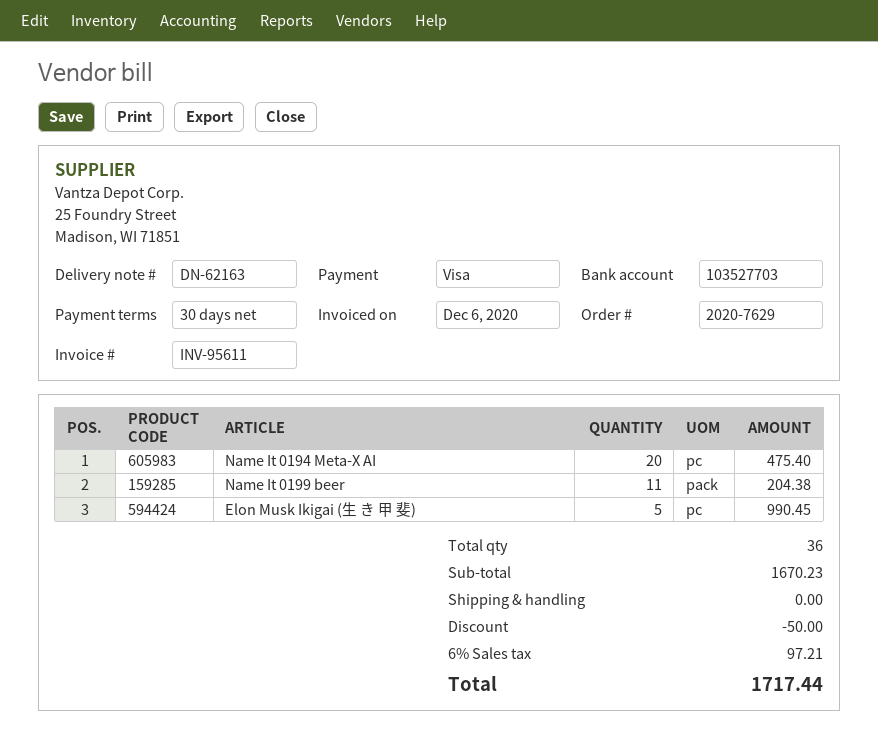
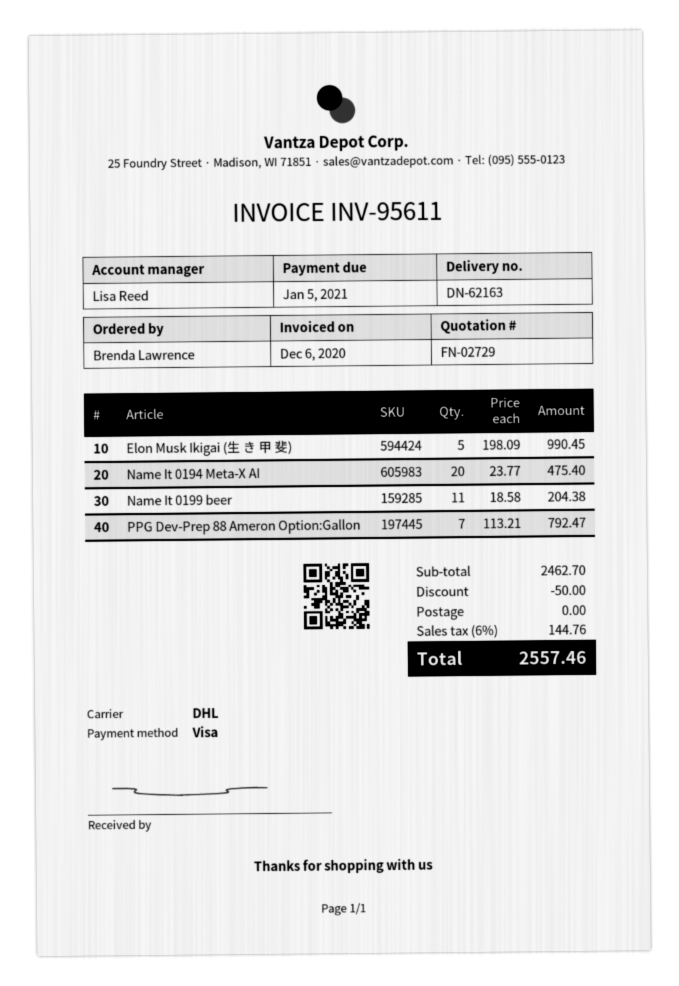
PPG Dev-Prep 88 Ameron Option:Gallon: none -> 7 for 792.47
subtotal: 1670.23 -> 2462.70
tax: 6% = 97.21 -> 6% = 144.76
total: 1717.44 -> 2557.46

